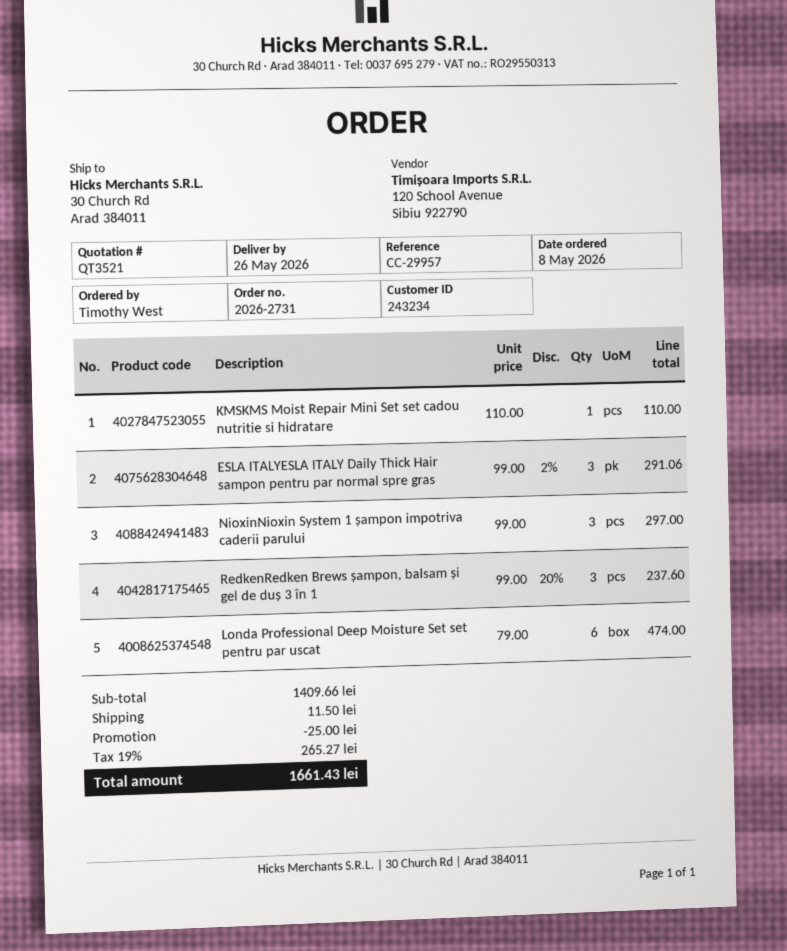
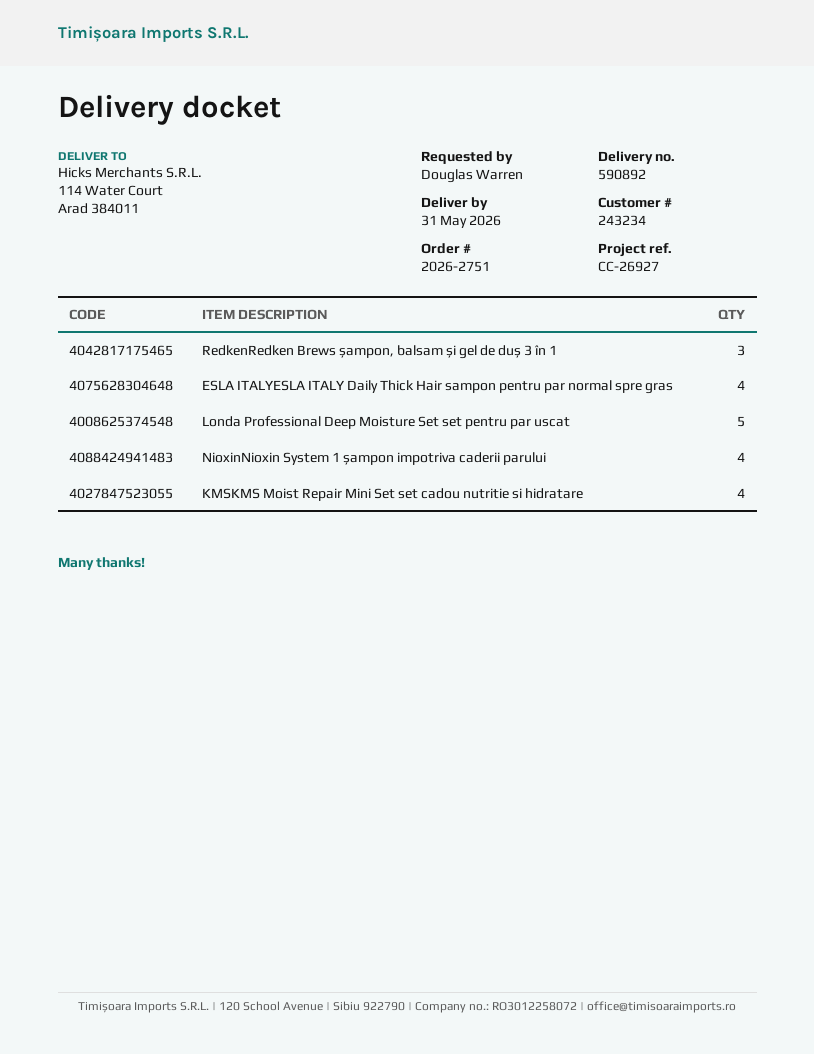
order number: 2026-2731 -> 2026-2751
delivery date: 2026-05-26 -> 2026-05-31
reference: CC-29957 -> CC-26927
ordered by: Timothy West -> Douglas Warren
ship to: 30 Church Rd, Arad 384011 -> 114 Water Court, Arad 384011
KMSKMS Moist Repair Mini Set set cadou nutritie si hidratare: 1 -> 4
ESLA ITALYESLA ITALY Daily Thick Hair sampon pentru par normal spre gras: 3 -> 4
NioxinNioxin System 1 șampon impotriva caderii parului: 3 -> 4
Londa Professional Deep Moisture Set set pentru par uscat: 6 -> 5

